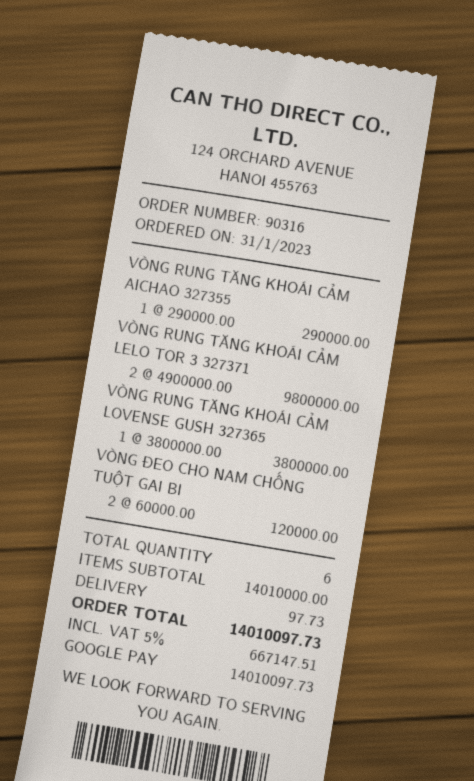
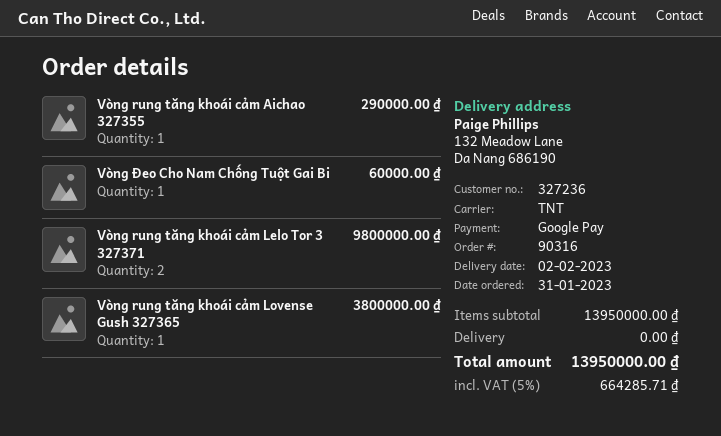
VÒNG ĐEO CHO NAM CHỐNG TUỘT GAI BI: 2 for 120000.00 -> 1 for 60000.00
subtotal: 14010000.00 -> 13950000.00
shipping: 97.73 -> 0.00
tax: 5% = 667147.51 -> 5% = 664285.71
total: 14010097.73 -> 13950000.00

